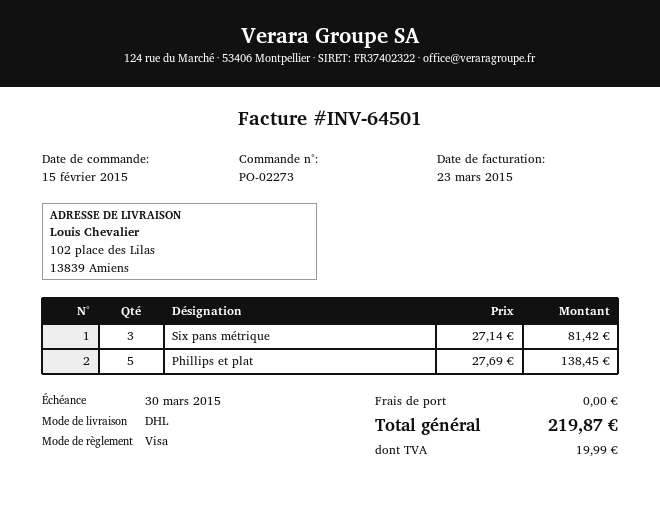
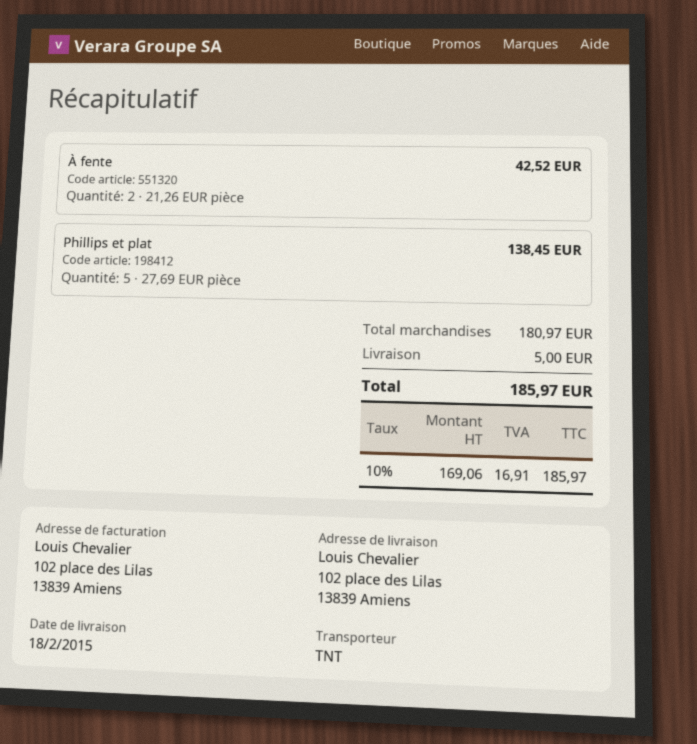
shipping method: DHL -> TNT
Six pans métrique: 3 x 27.14 = 81.42 -> none
À fente: none -> 2 x 21.26 = 42.52
shipping: 0.00 -> 5.00
tax: 19.99 -> 16.91
total: 219.87 -> 185.97

